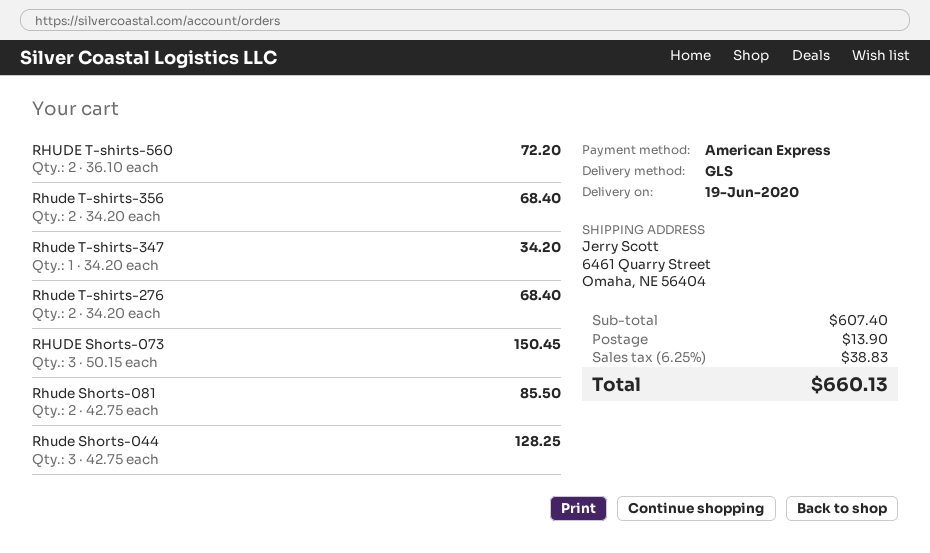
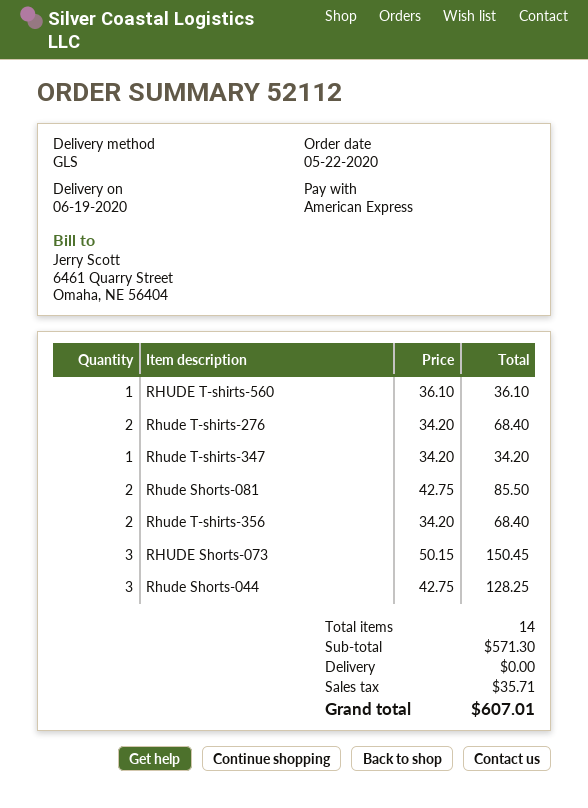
RHUDE T-shirts-560: 2 x 36.10 = 72.20 -> 1 x 36.10 = 36.10
subtotal: 607.40 -> 571.30
shipping: 13.90 -> 0.00
tax: 38.83 -> 35.71
total: 660.13 -> 607.01

